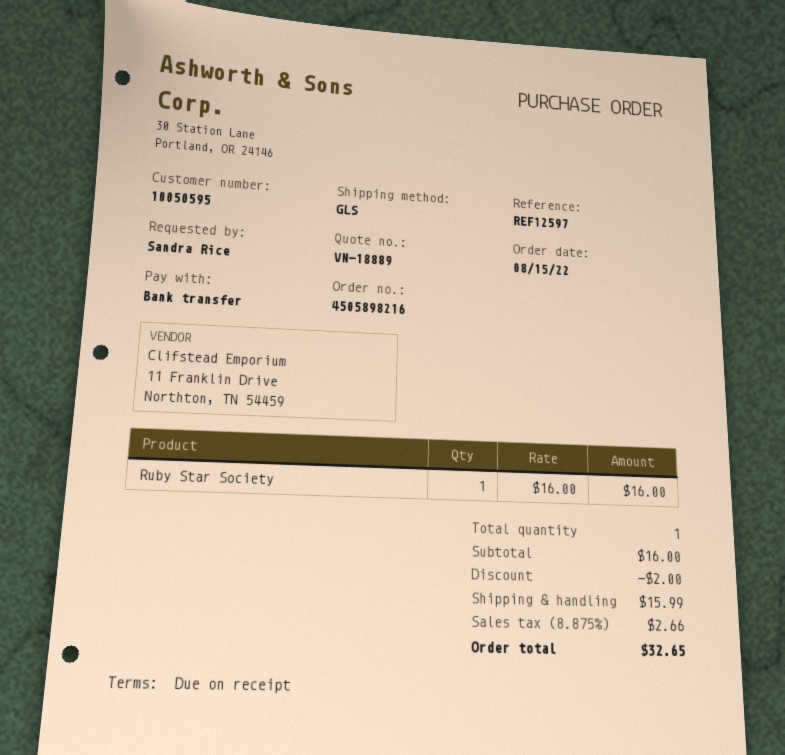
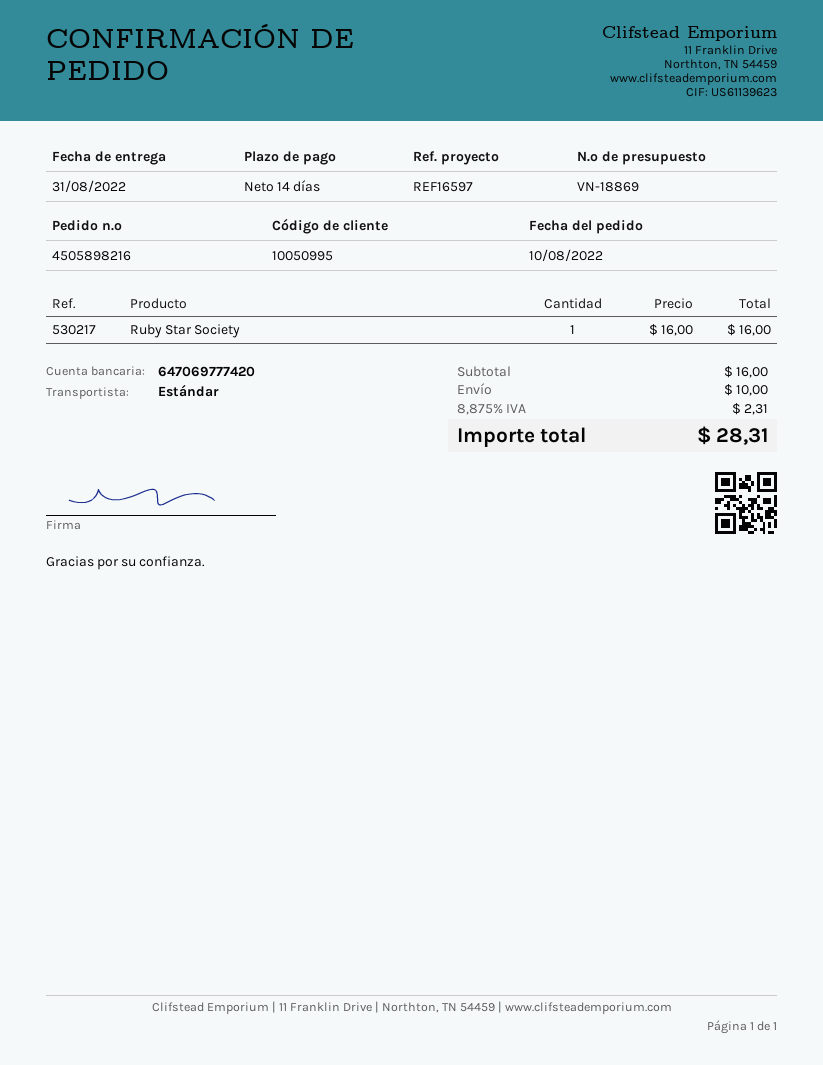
quote number: VN-18889 -> VN-18869
order date: 2022-08-15 -> 2022-08-10
payment terms: on receipt -> 14 days
customer number: 10050595 -> 10050995
reference: REF12597 -> REF16597
shipping method: GLS -> standard
discount: 2.00 -> none
shipping: 15.99 -> 10.00
tax: 8.875% = 2.66 -> 8.875% = 2.31
total: 32.65 -> 28.31

